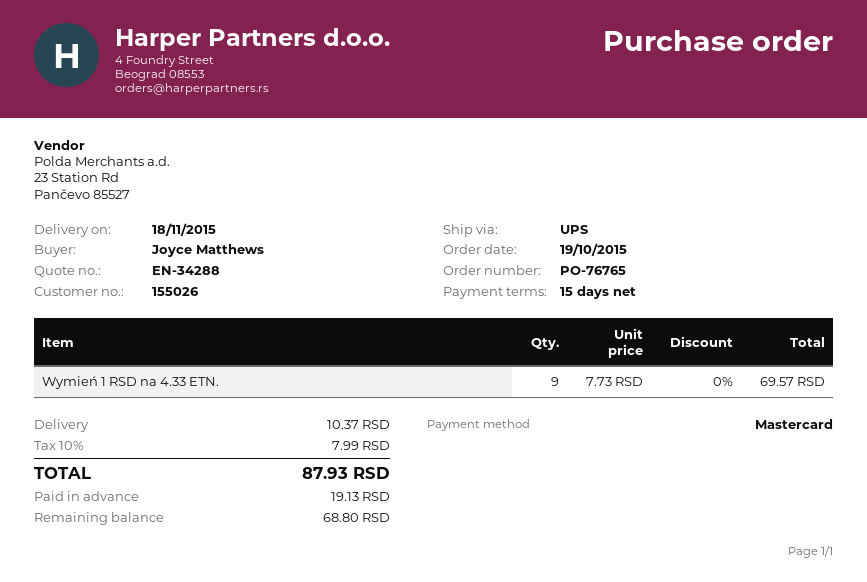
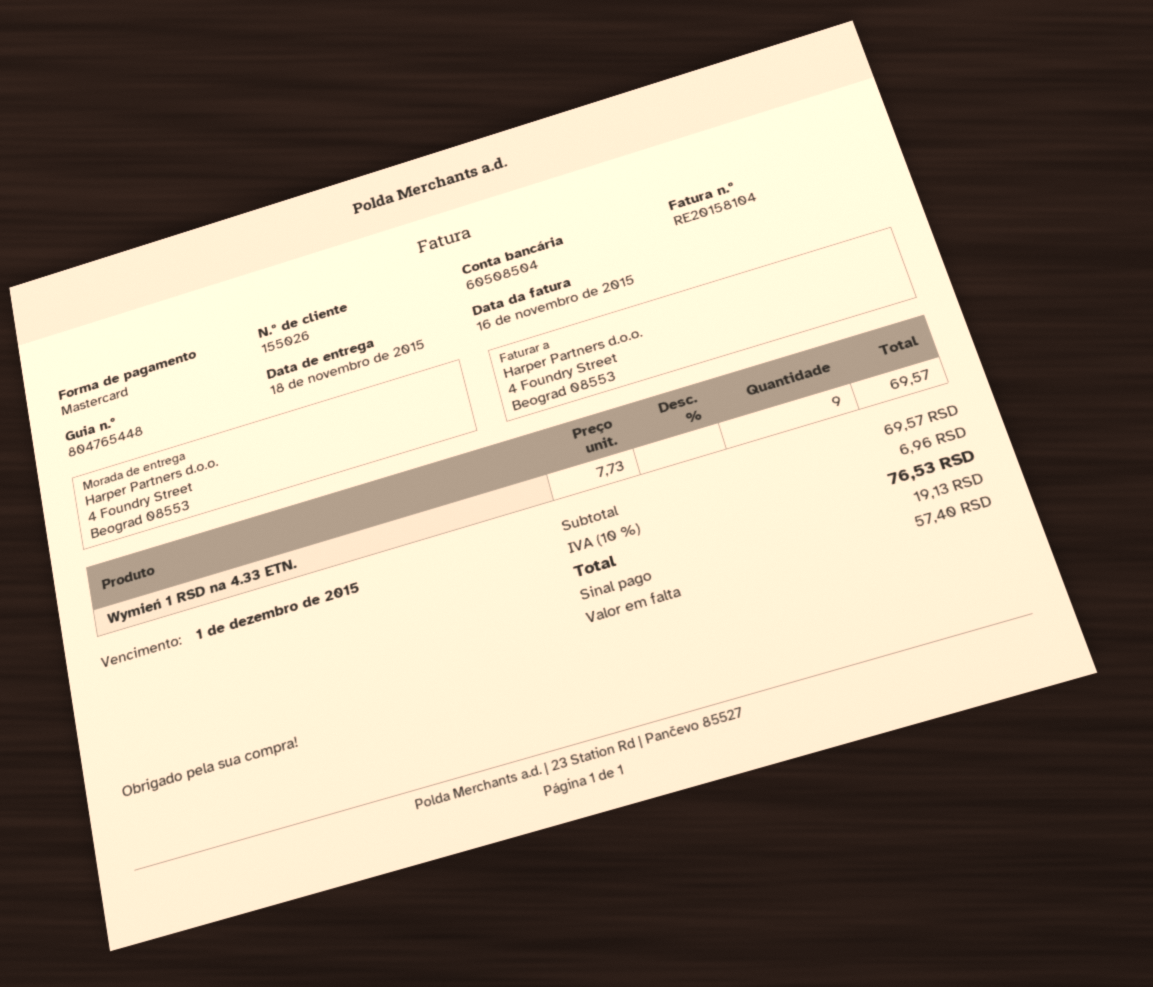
shipping: 10.37 -> none
tax: 10% = 7.99 -> 10% = 6.96
total: 87.93 -> 76.53
balance: 68.80 -> 57.40

